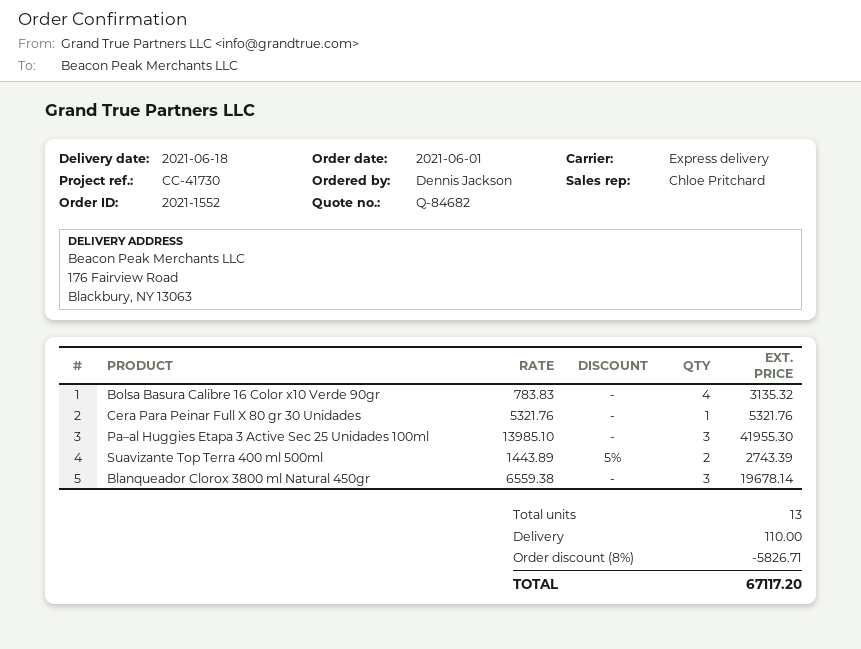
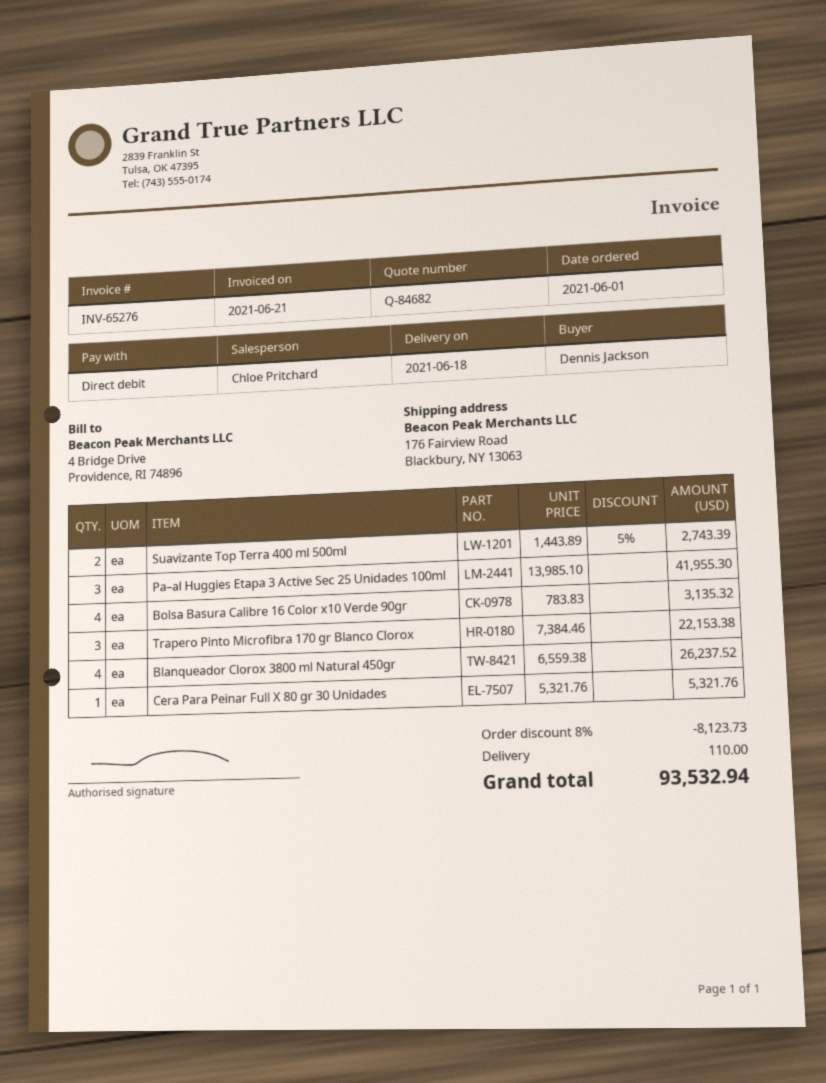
Blanqueador Clorox 3800 ml Natural 450gr: 3 x 6559.38 = 19678.14 -> 4 x 6559.38 = 26237.52
Trapero Pinto Microfibra 170 gr Blanco Clorox: none -> 3 x 7384.46 = 22153.38
discount: 8% = 5826.71 -> 8% = 8123.73
total: 67117.20 -> 93532.94

